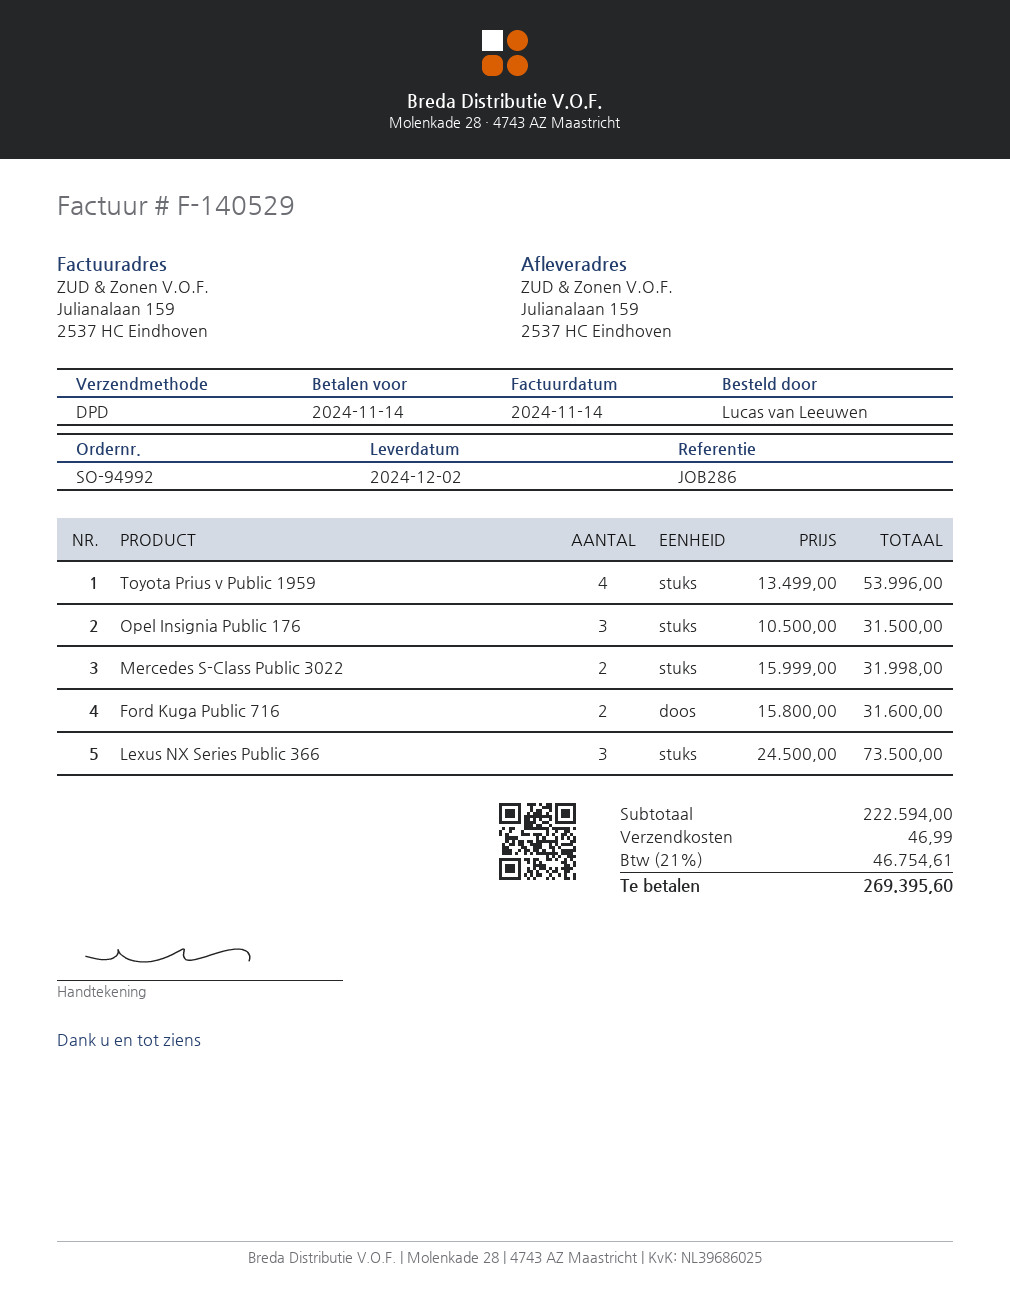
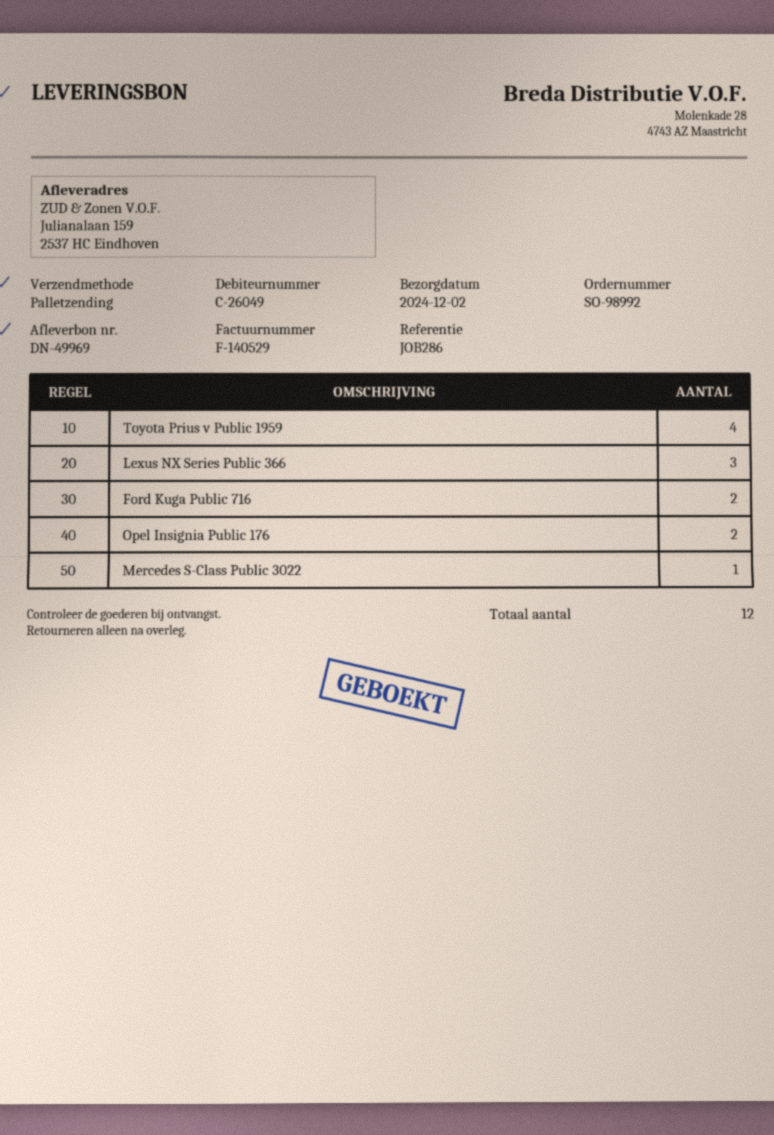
order number: SO-94992 -> SO-98992
shipping method: DPD -> pallet freight
Opel Insignia Public 176: 3 -> 2
Mercedes S-Class Public 3022: 2 -> 1

